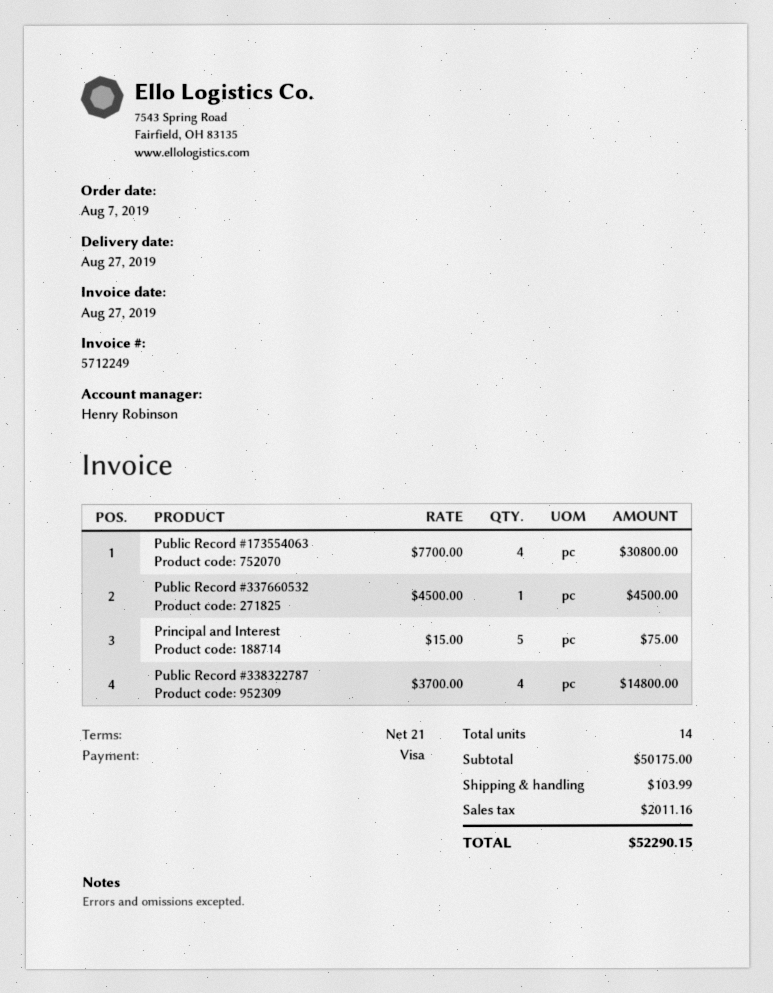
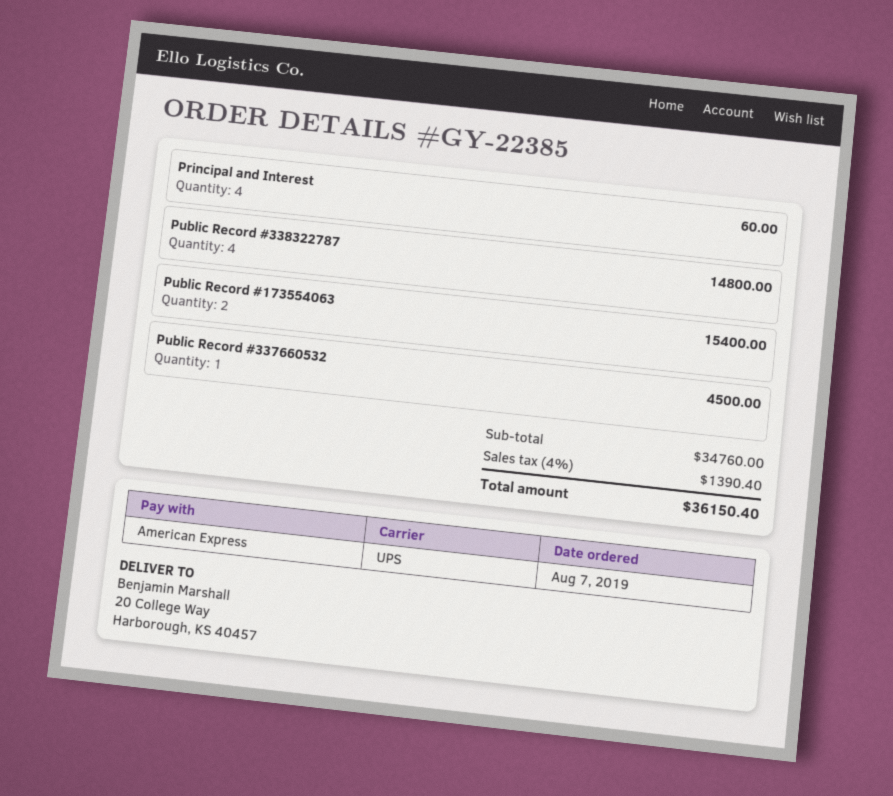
payment method: Visa -> American Express
Public Record #173554063: 4 for 30800.00 -> 2 for 15400.00
Principal and Interest: 5 for 75.00 -> 4 for 60.00
subtotal: 50175.00 -> 34760.00
shipping: 103.99 -> none
tax: 2011.16 -> 1390.40
total: 52290.15 -> 36150.40

